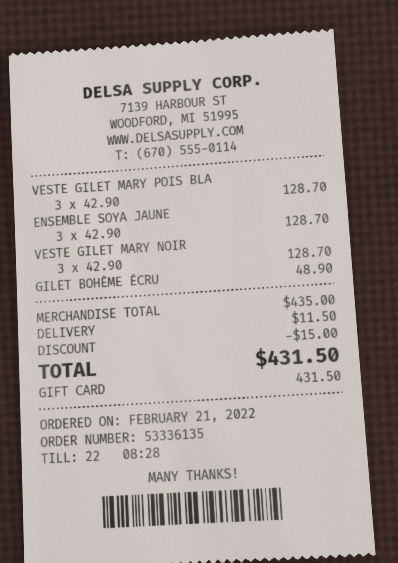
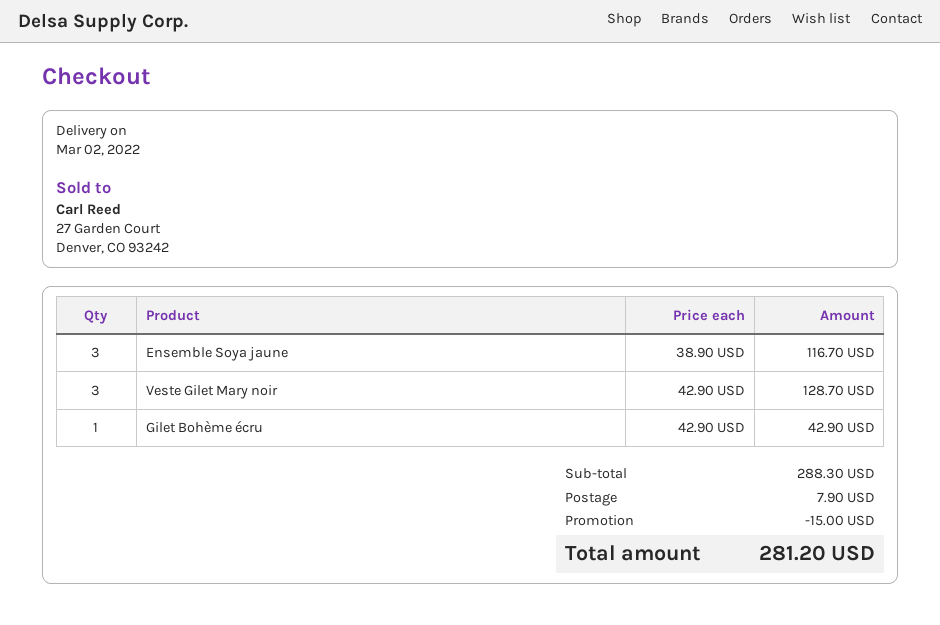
VESTE GILET MARY POIS BLA: 3 x 42.90 = 128.70 -> none
ENSEMBLE SOYA JAUNE: 3 x 42.90 = 128.70 -> 3 x 38.90 = 116.70
GILET BOHÈME ÉCRU: 1 x 48.90 = 48.90 -> 1 x 42.90 = 42.90
subtotal: 435.00 -> 288.30
shipping: 11.50 -> 7.90
total: 431.50 -> 281.20

